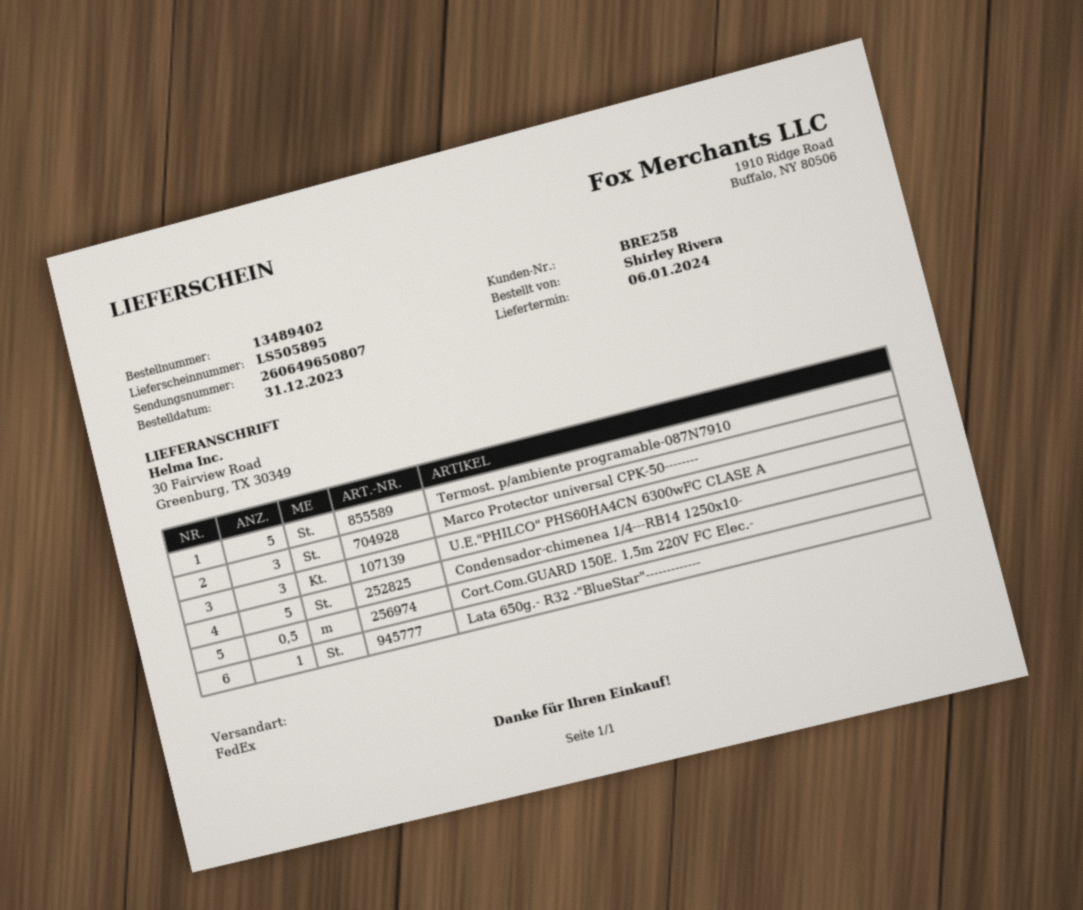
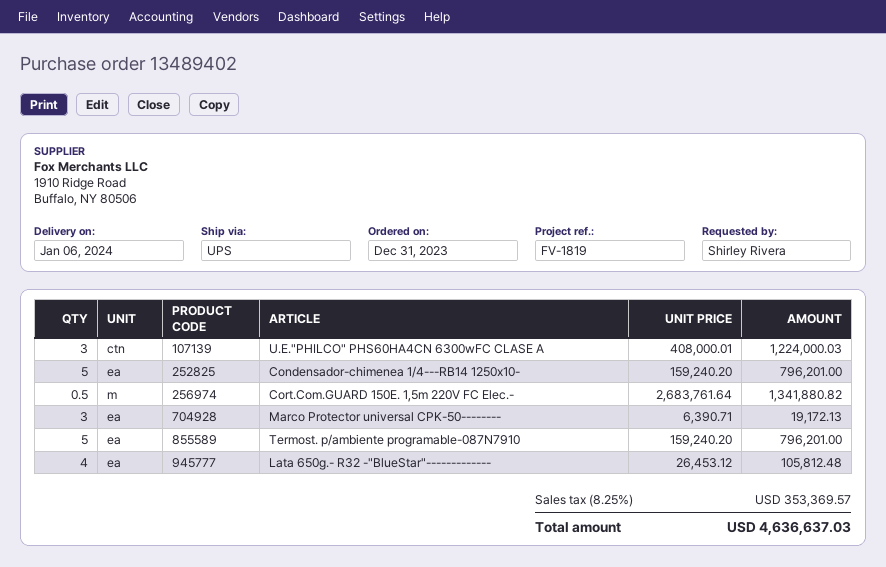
shipping method: FedEx -> UPS
Lata 650g.- R32 -"BlueStar"-------------: 1 -> 4

